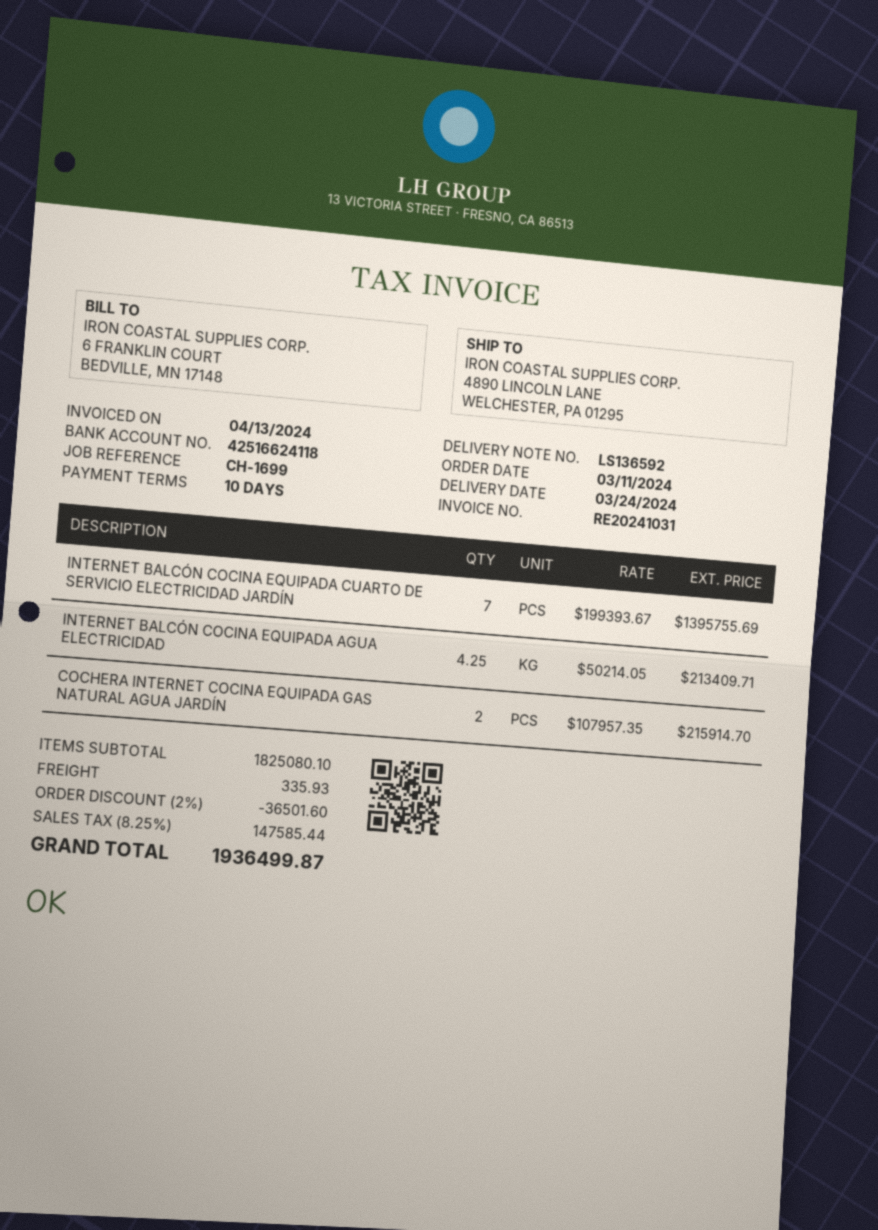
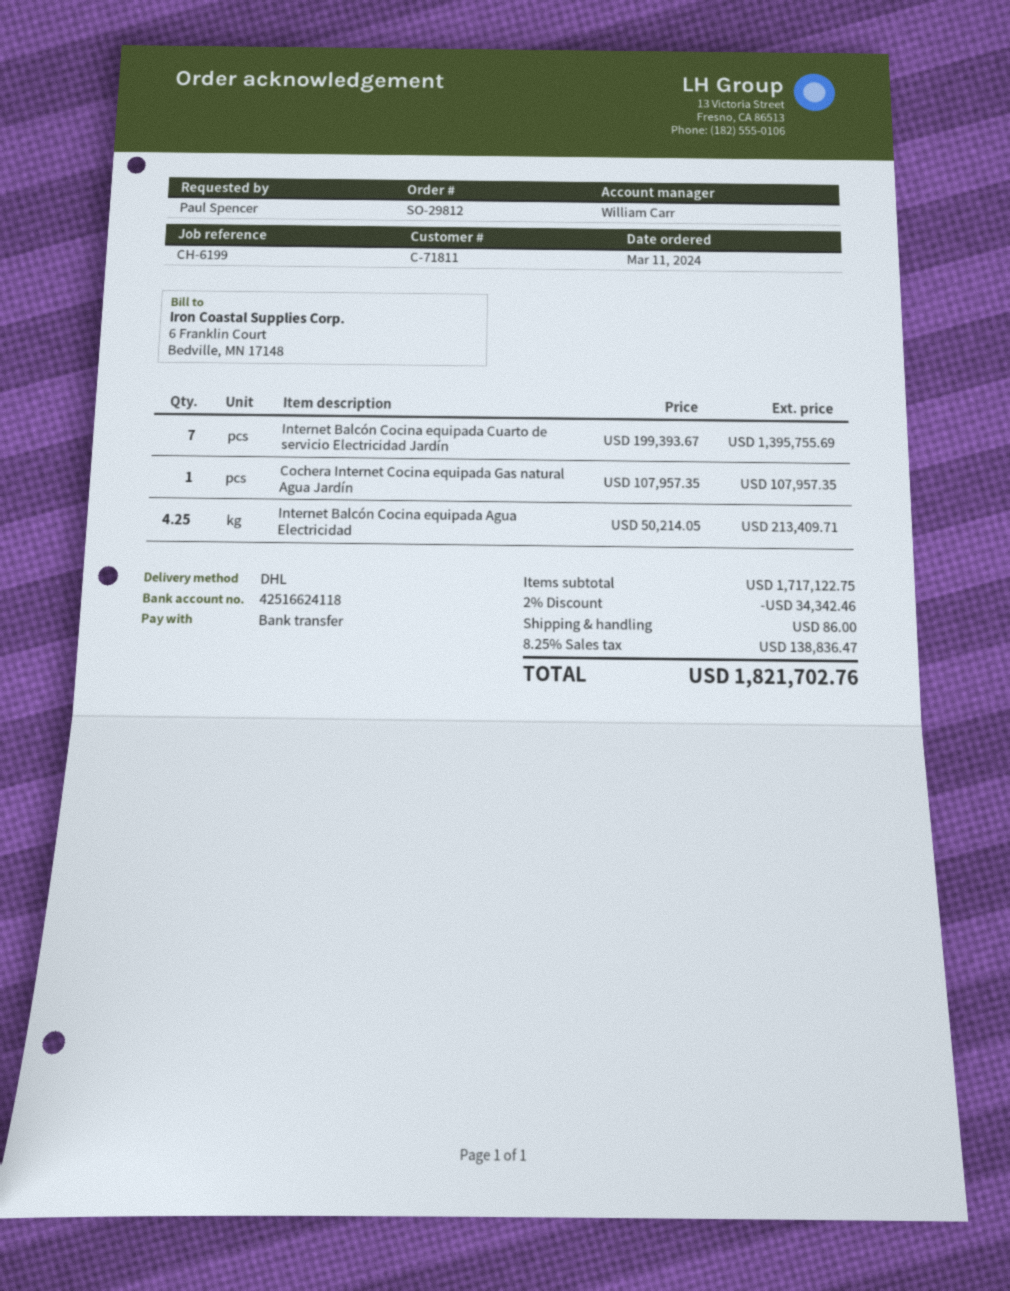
reference: CH-1699 -> CH-6199
COCHERA INTERNET COCINA EQUIPADA GAS NATURAL AGUA JARDÍN: 2 x 107957.35 = 215914.70 -> 1 x 107957.35 = 107957.35
subtotal: 1825080.10 -> 1717122.75
discount: 2% = 36501.60 -> 2% = 34342.46
shipping: 335.93 -> 86.00
tax: 8.25% = 147585.44 -> 8.25% = 138836.47
total: 1936499.87 -> 1821702.76

